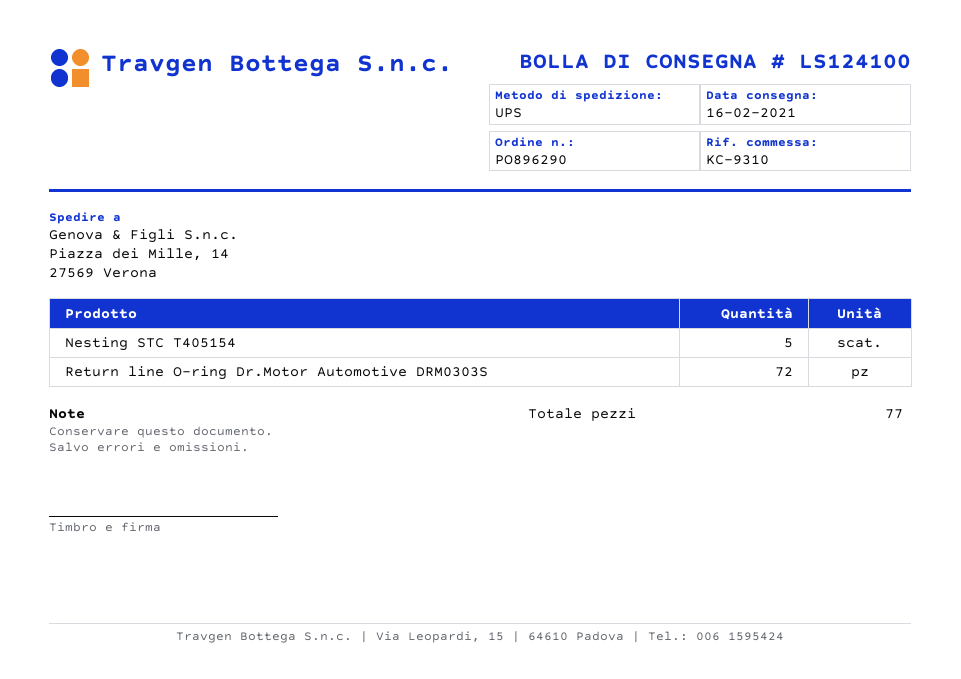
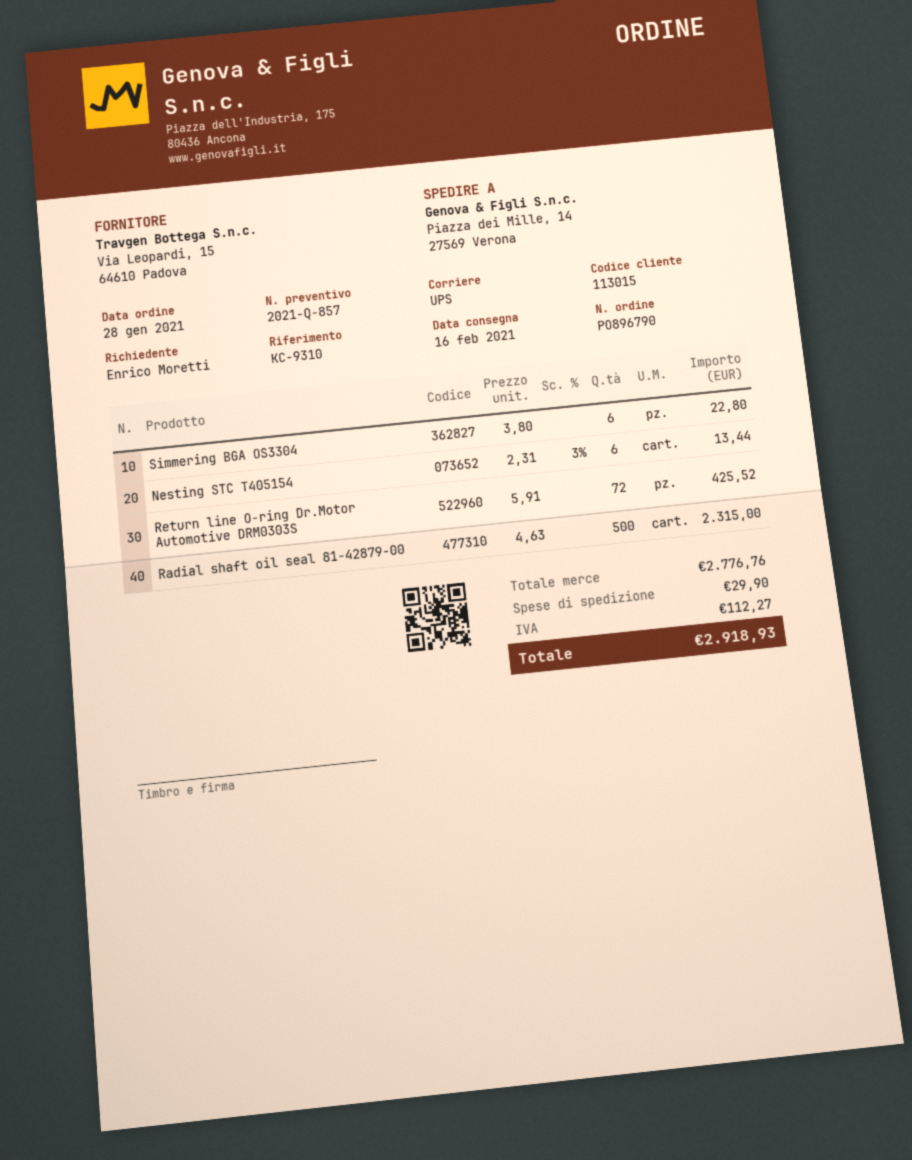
order number: PO896290 -> PO896790
Nesting STC T405154: 5 -> 6
Simmering BGA OS3304: none -> 6
Radial shaft oil seal 81-42879-00: none -> 500

